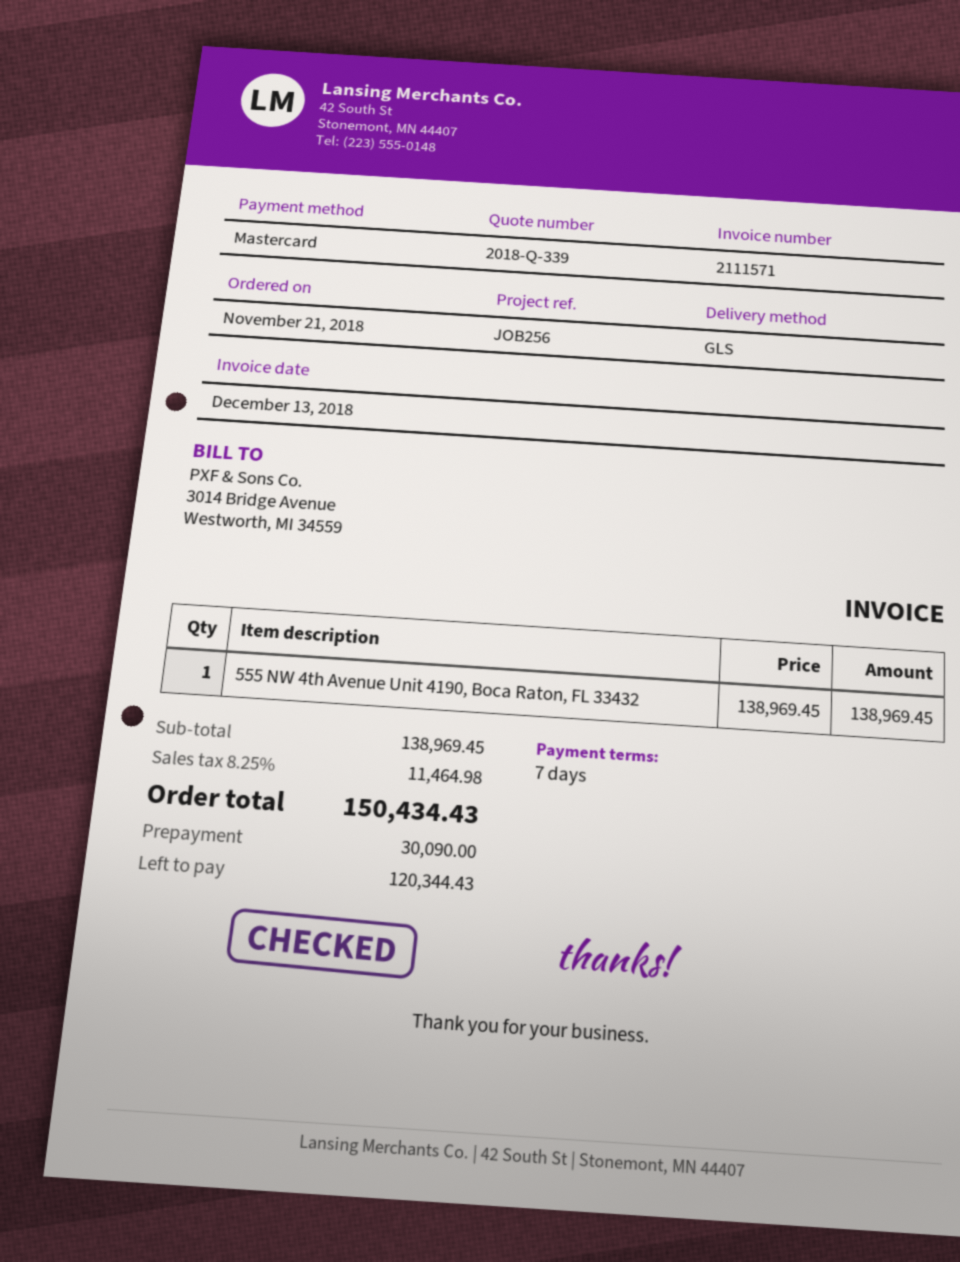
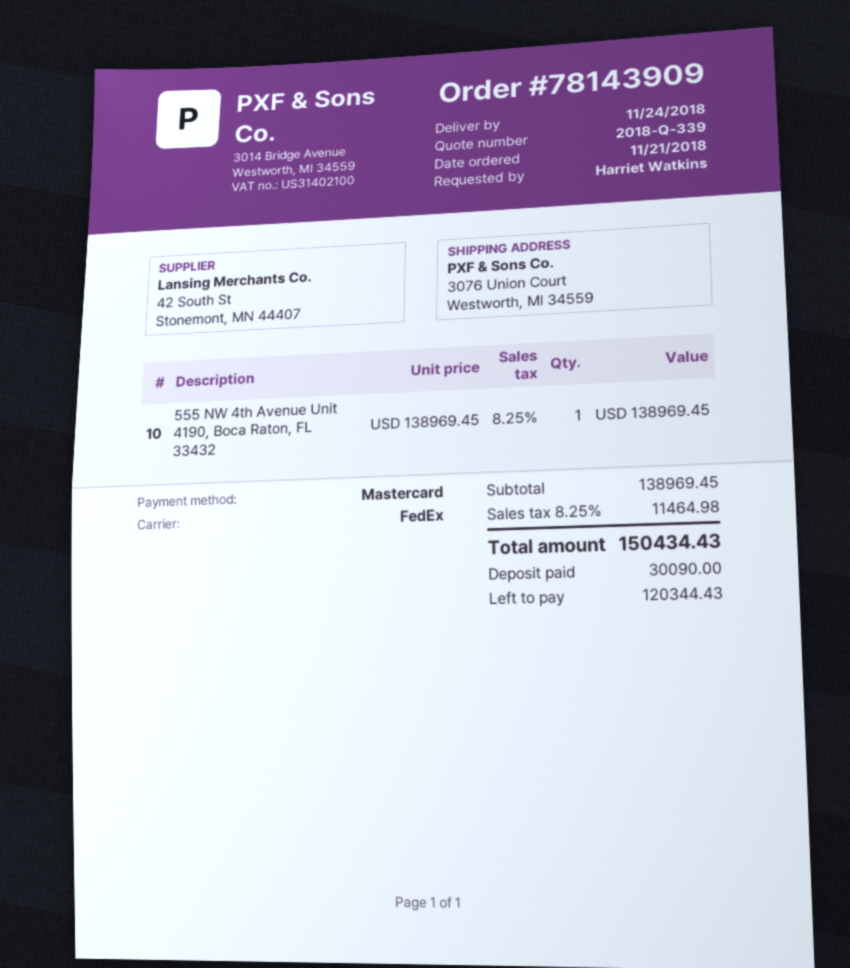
shipping method: GLS -> FedEx

